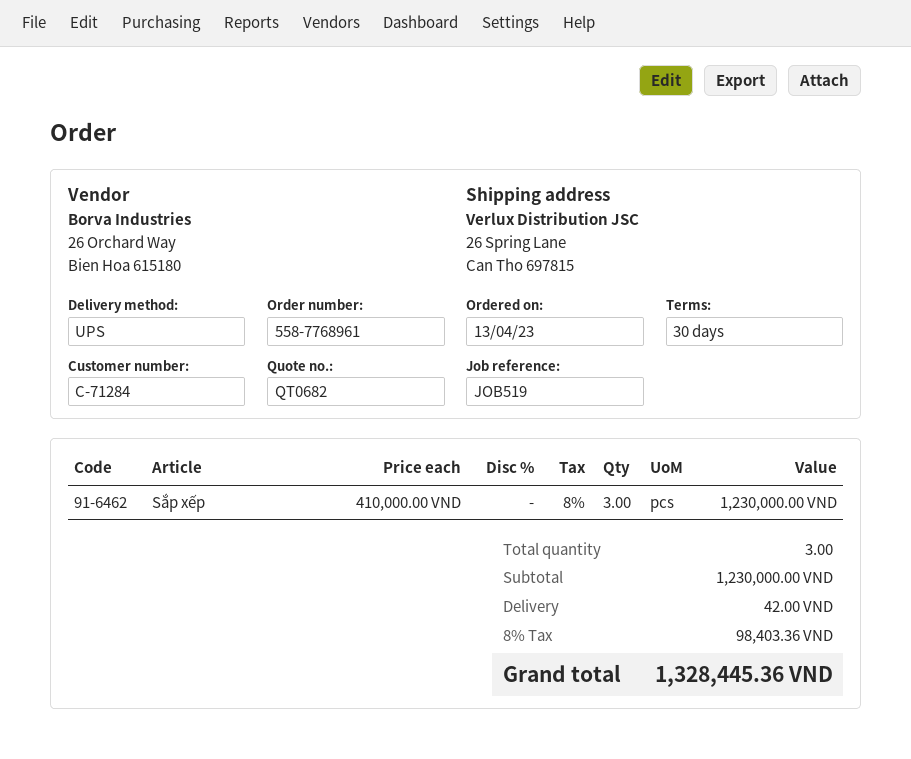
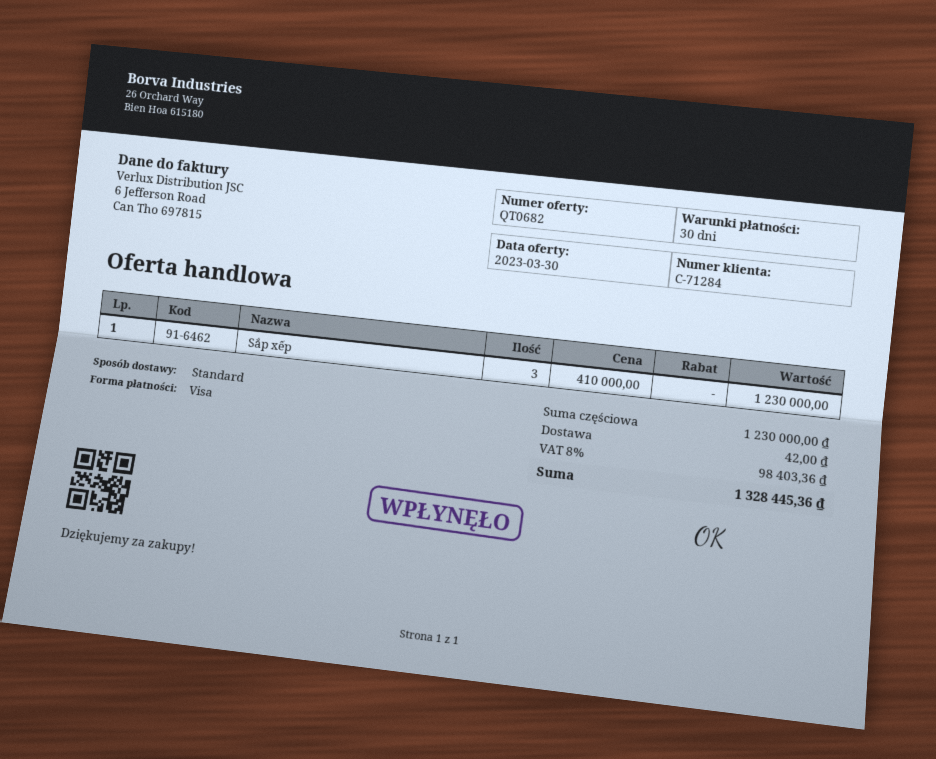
shipping method: UPS -> standard

